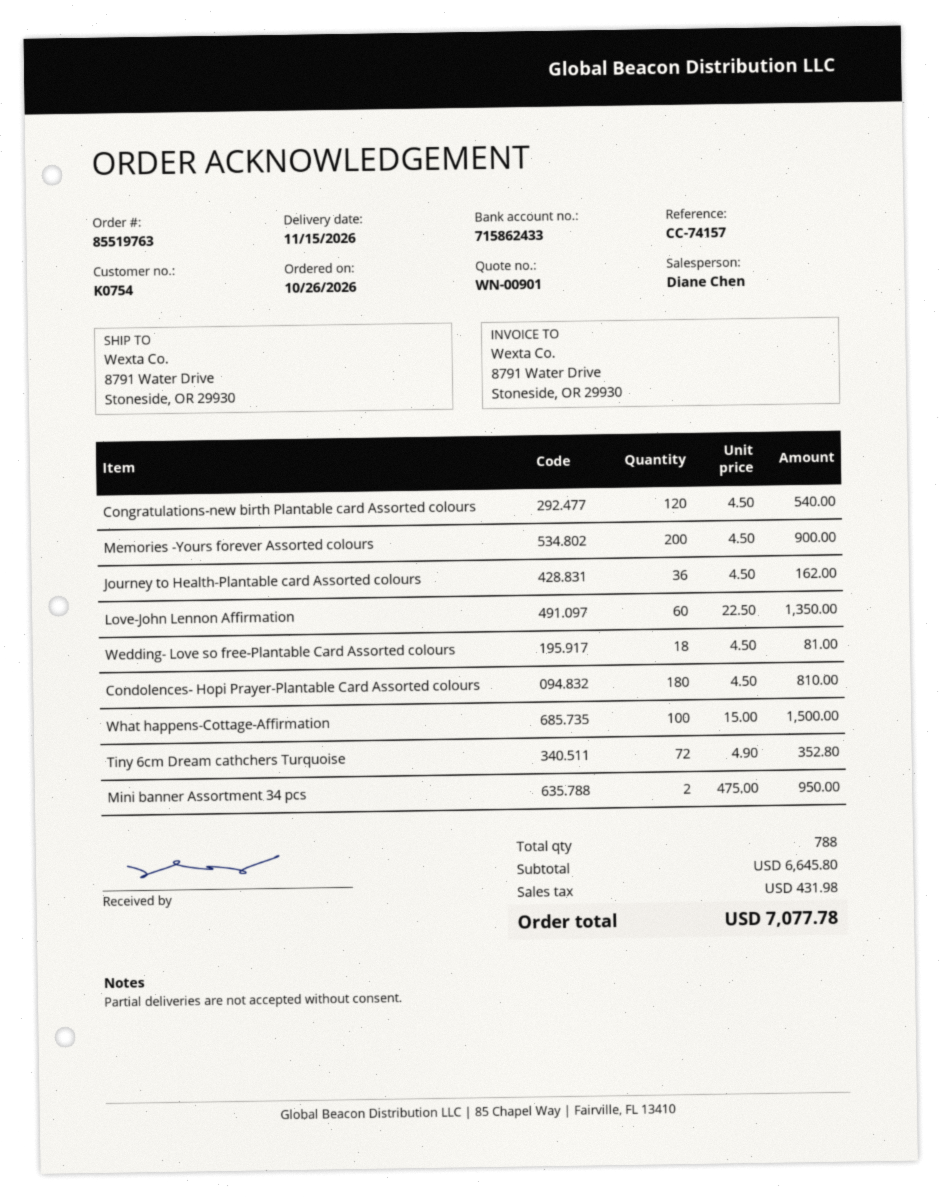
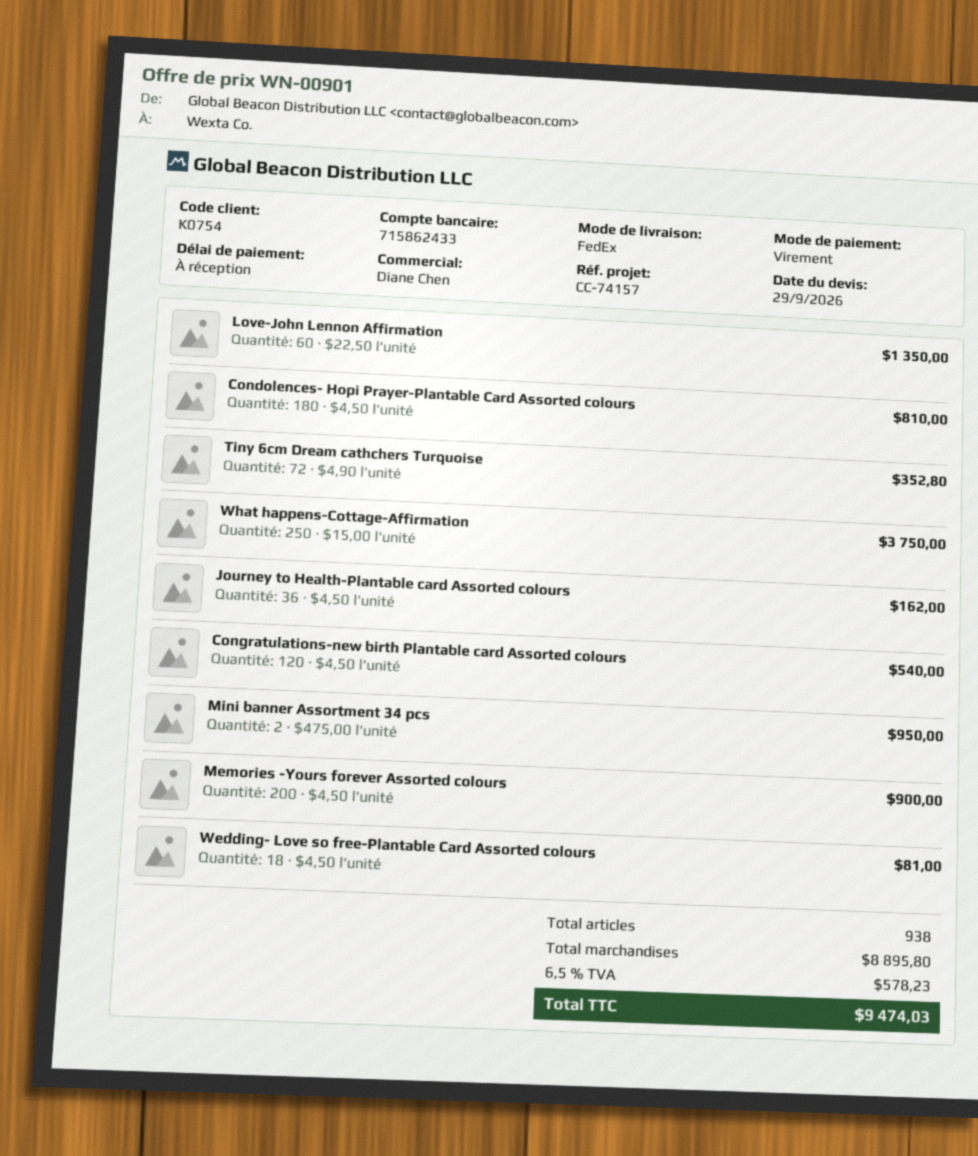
What happens-Cottage-Affirmation: 100 x 15.00 = 1500.00 -> 250 x 15.00 = 3750.00
total quantity: 788 -> 938
subtotal: 6645.80 -> 8895.80
tax: 431.98 -> 578.23
total: 7077.78 -> 9474.03

